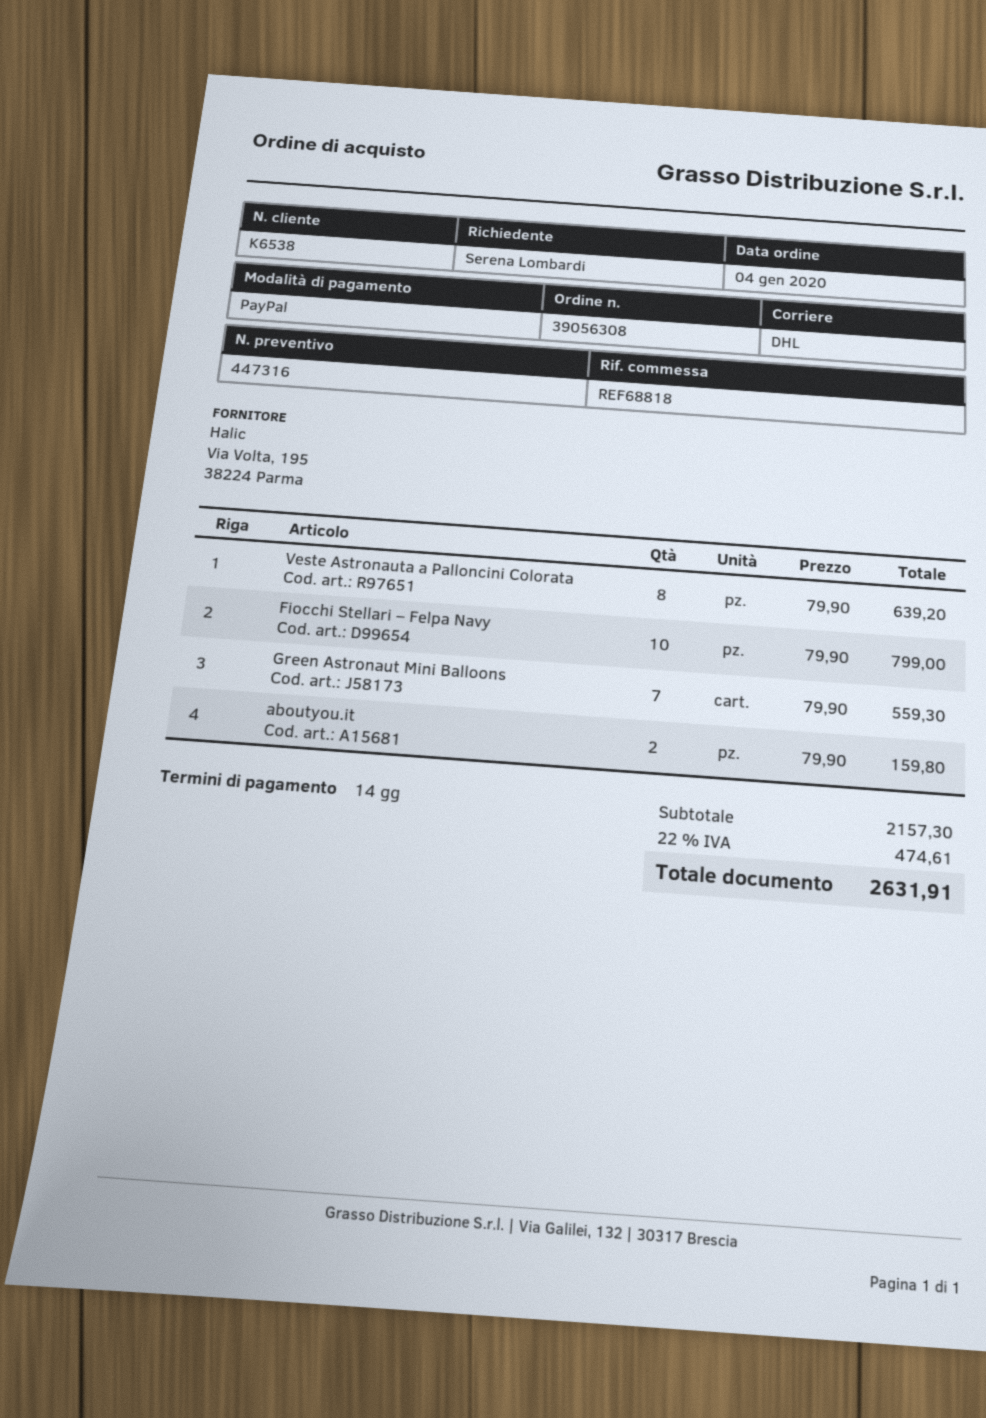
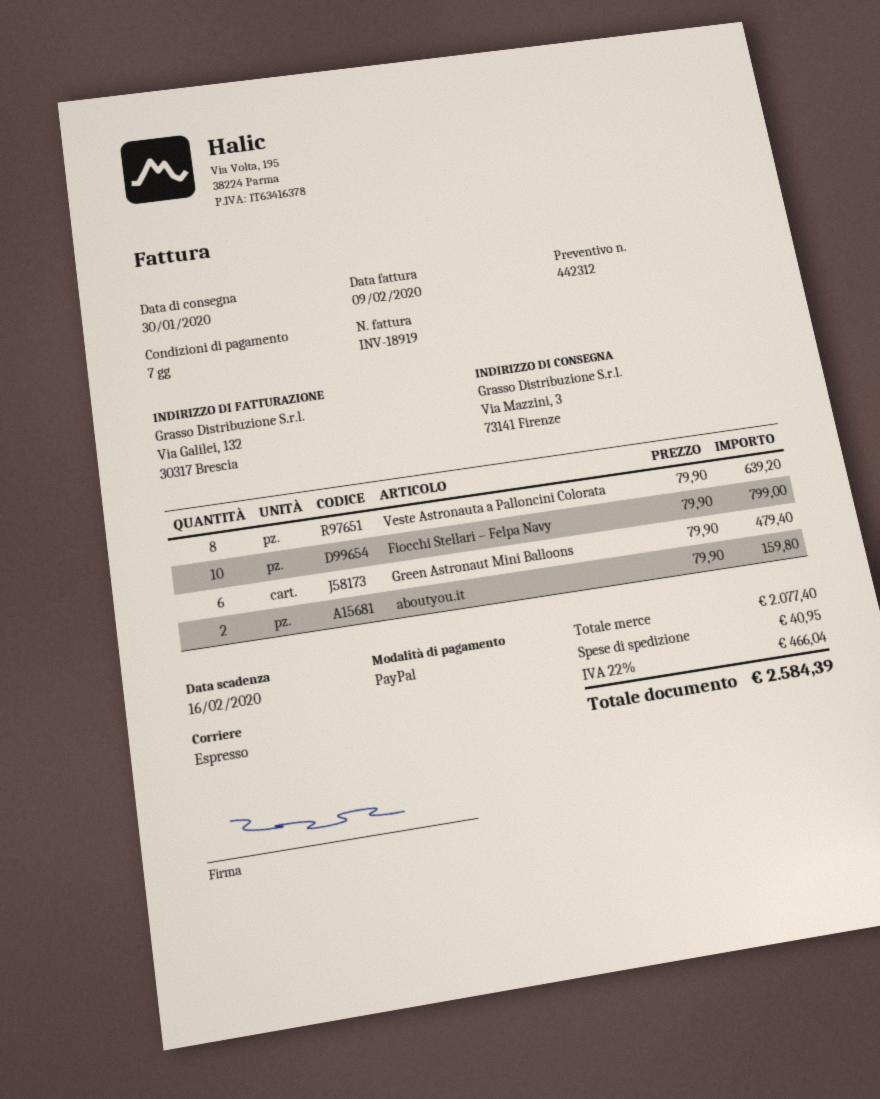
quote number: 447316 -> 442312
payment terms: 14 days -> 7 days
shipping method: DHL -> express
Green Astronaut Mini Balloons: 7 x 79.90 = 559.30 -> 6 x 79.90 = 479.40
subtotal: 2157.30 -> 2077.40
shipping: none -> 40.95
tax: 22% = 474.61 -> 22% = 466.04
total: 2631.91 -> 2584.39

